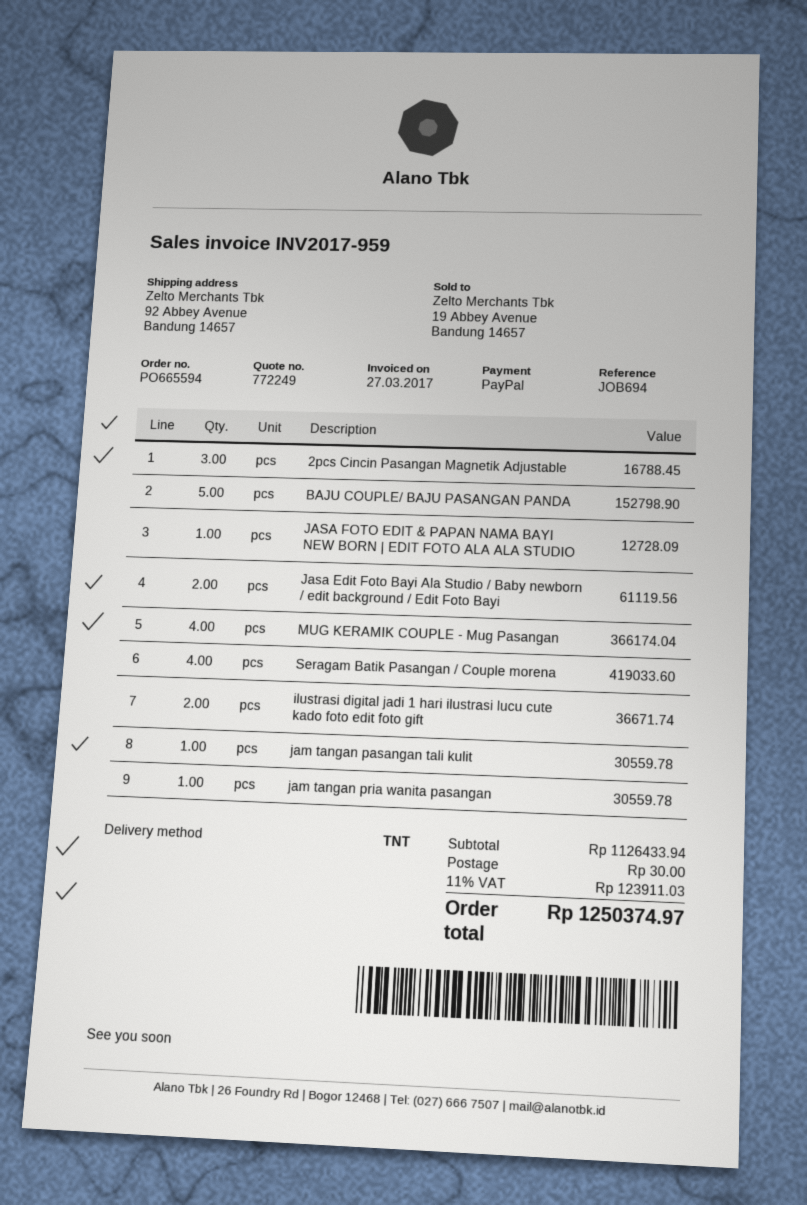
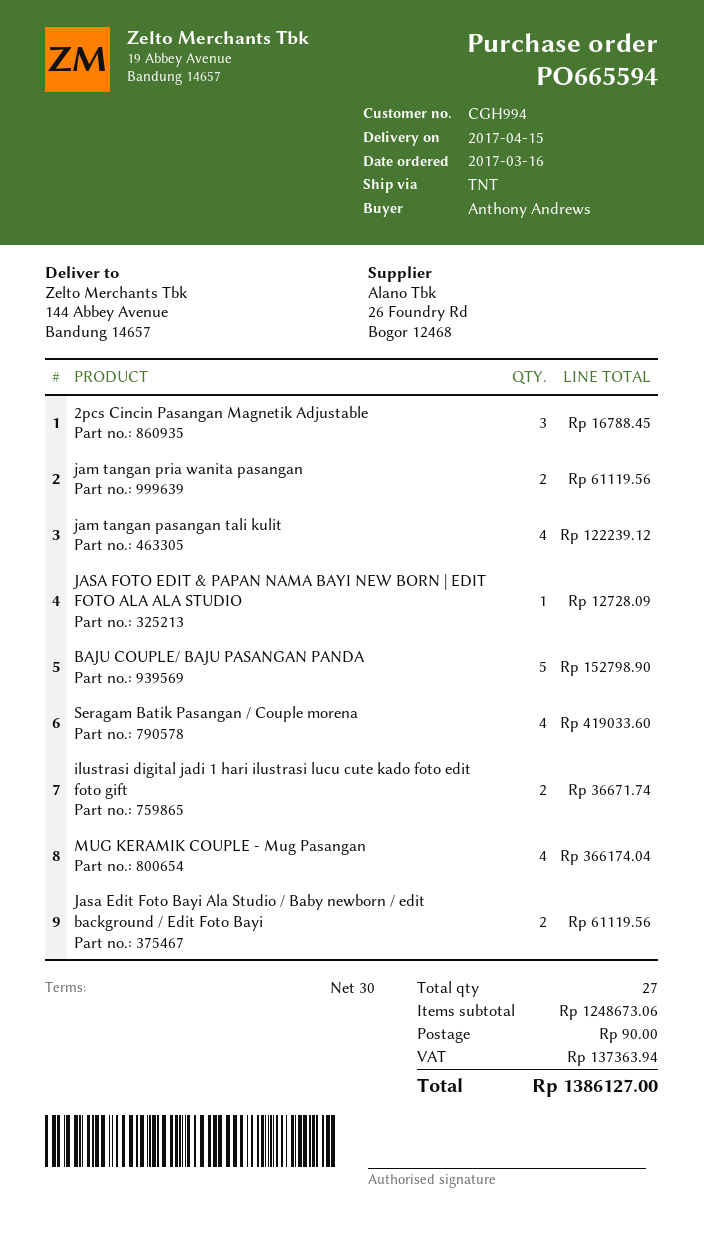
ship to: 92 Abbey Avenue, Bandung 14657 -> 144 Abbey Avenue, Bandung 14657
jam tangan pasangan tali kulit: 1 for 30559.78 -> 4 for 122239.12
jam tangan pria wanita pasangan: 1 for 30559.78 -> 2 for 61119.56
subtotal: 1126433.94 -> 1248673.06
shipping: 30.00 -> 90.00
tax: 123911.03 -> 137363.94
total: 1250374.97 -> 1386127.00

